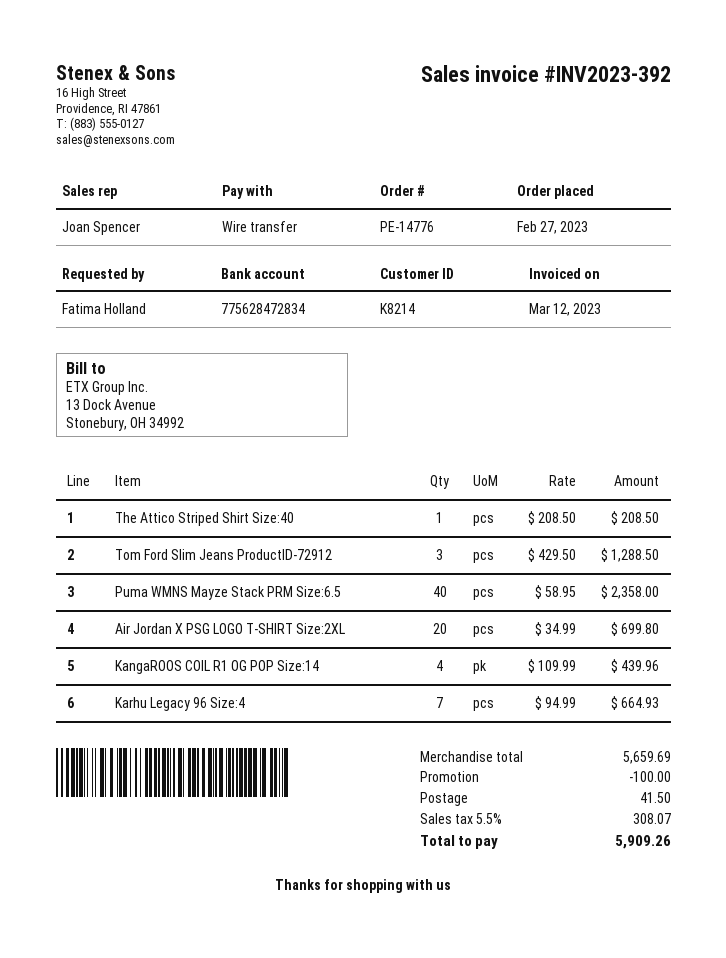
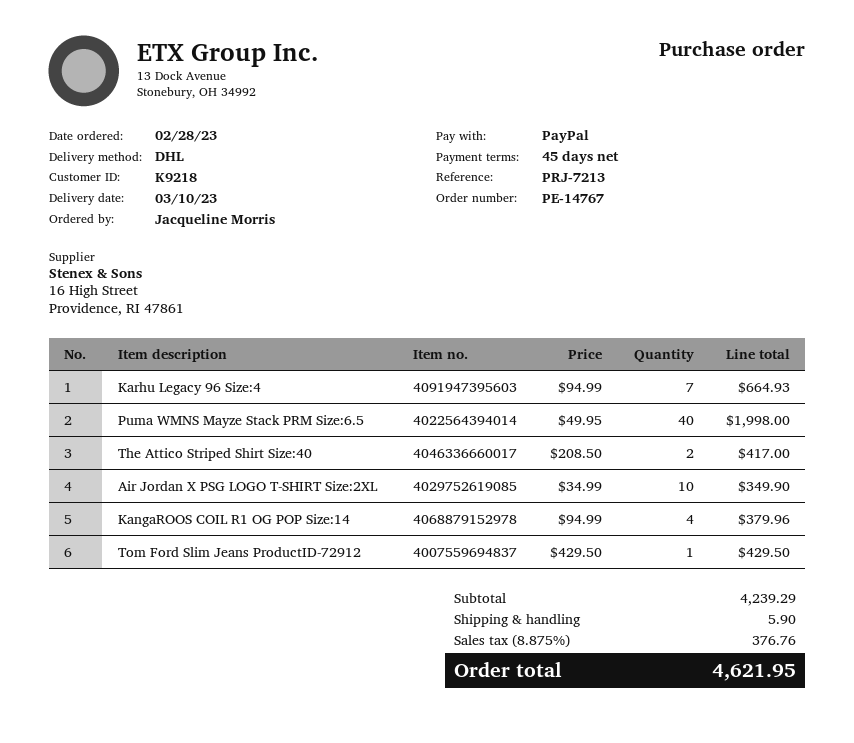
order number: PE-14776 -> PE-14767
order date: 2023-02-27 -> 2023-02-28
customer number: K8214 -> K9218
ordered by: Fatima Holland -> Jacqueline Morris
payment method: bank transfer -> PayPal
The Attico Striped Shirt Size:40: 1 x 208.50 = 208.50 -> 2 x 208.50 = 417.00
Tom Ford Slim Jeans ProductID-72912: 3 x 429.50 = 1288.50 -> 1 x 429.50 = 429.50
Puma WMNS Mayze Stack PRM Size:6.5: 40 x 58.95 = 2358.00 -> 40 x 49.95 = 1998.00
Air Jordan X PSG LOGO T-SHIRT Size:2XL: 20 x 34.99 = 699.80 -> 10 x 34.99 = 349.90
KangaROOS COIL R1 OG POP Size:14: 4 x 109.99 = 439.96 -> 4 x 94.99 = 379.96
subtotal: 5659.69 -> 4239.29
discount: 100.00 -> none
shipping: 41.50 -> 5.90
tax: 5.5% = 308.07 -> 8.875% = 376.76
total: 5909.26 -> 4621.95

